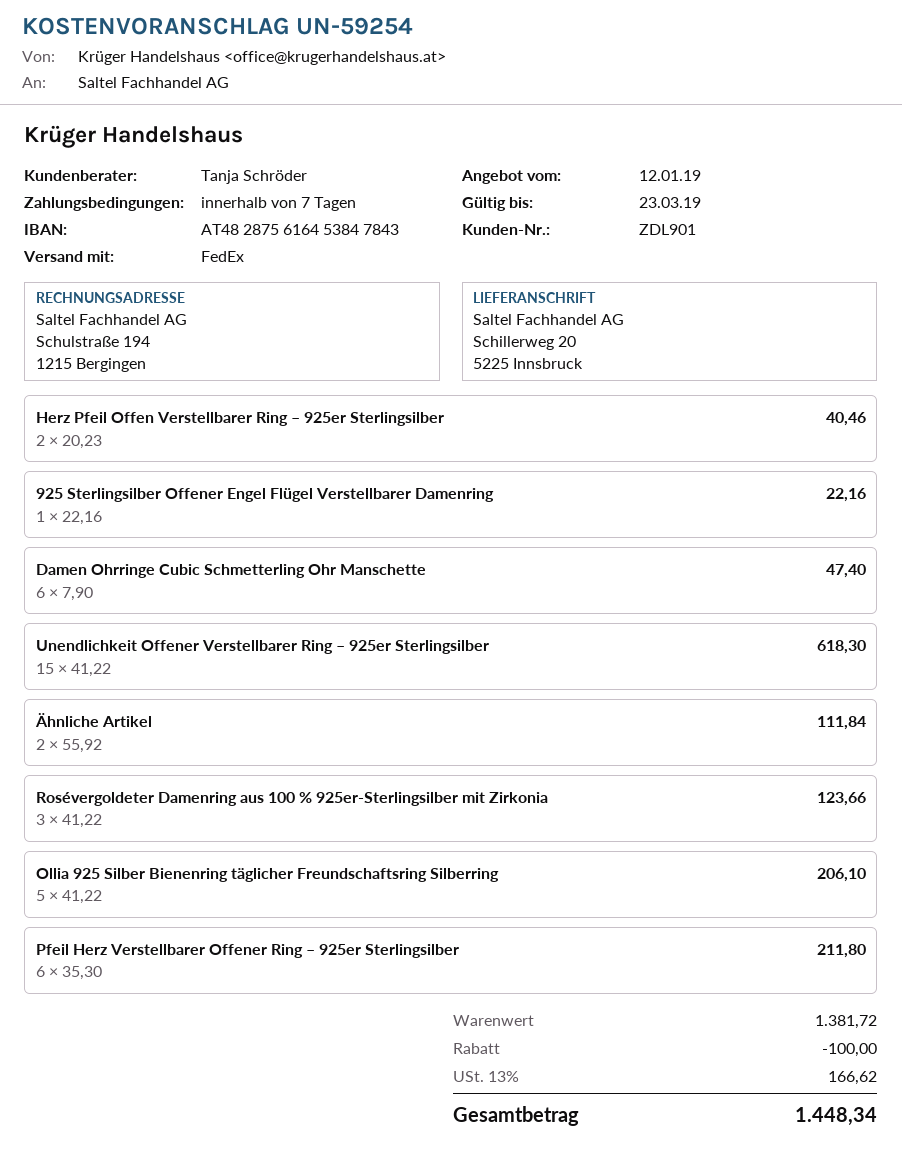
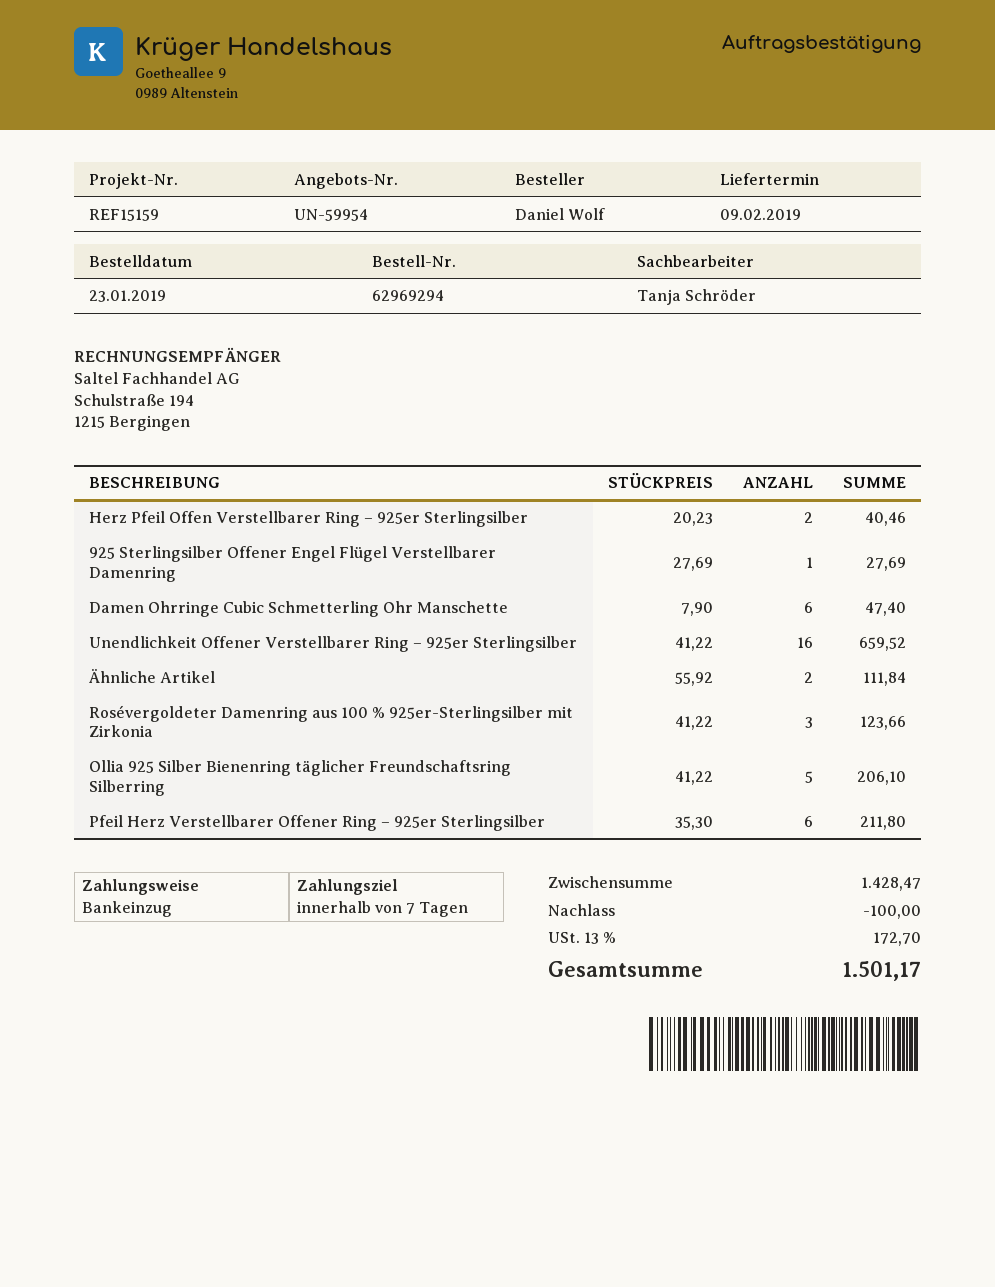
quote number: UN-59254 -> UN-59954
925 Sterlingsilber Offener Engel Flügel Verstellbarer Damenring: 1 x 22.16 = 22.16 -> 1 x 27.69 = 27.69
Unendlichkeit Offener Verstellbarer Ring – 925er Sterlingsilber: 15 x 41.22 = 618.30 -> 16 x 41.22 = 659.52
subtotal: 1381.72 -> 1428.47
tax: 13% = 166.62 -> 13% = 172.70
total: 1448.34 -> 1501.17

